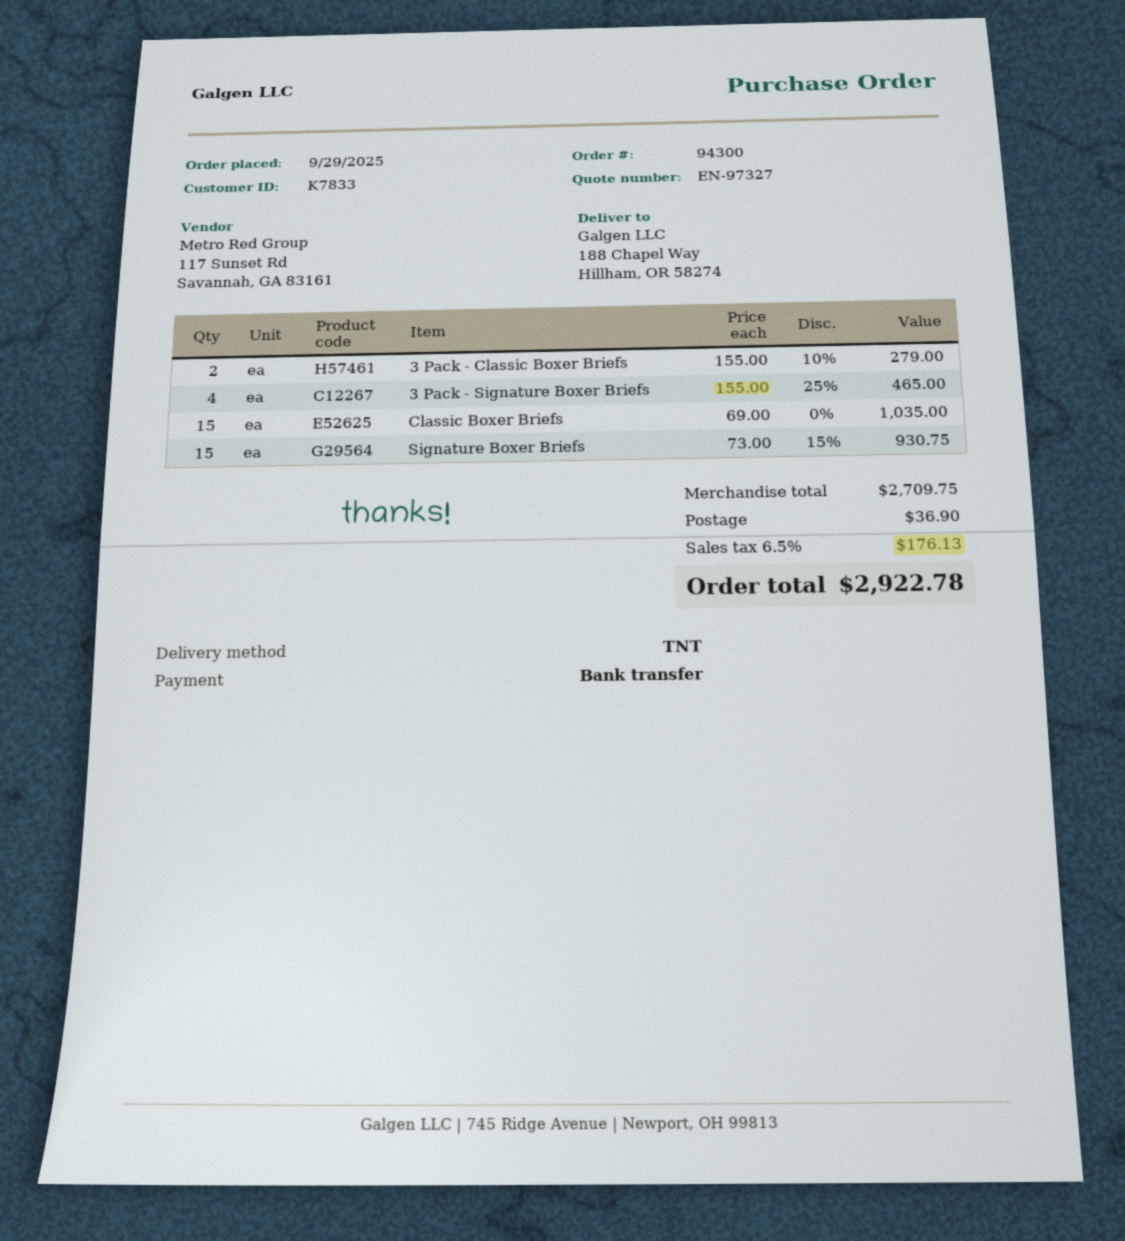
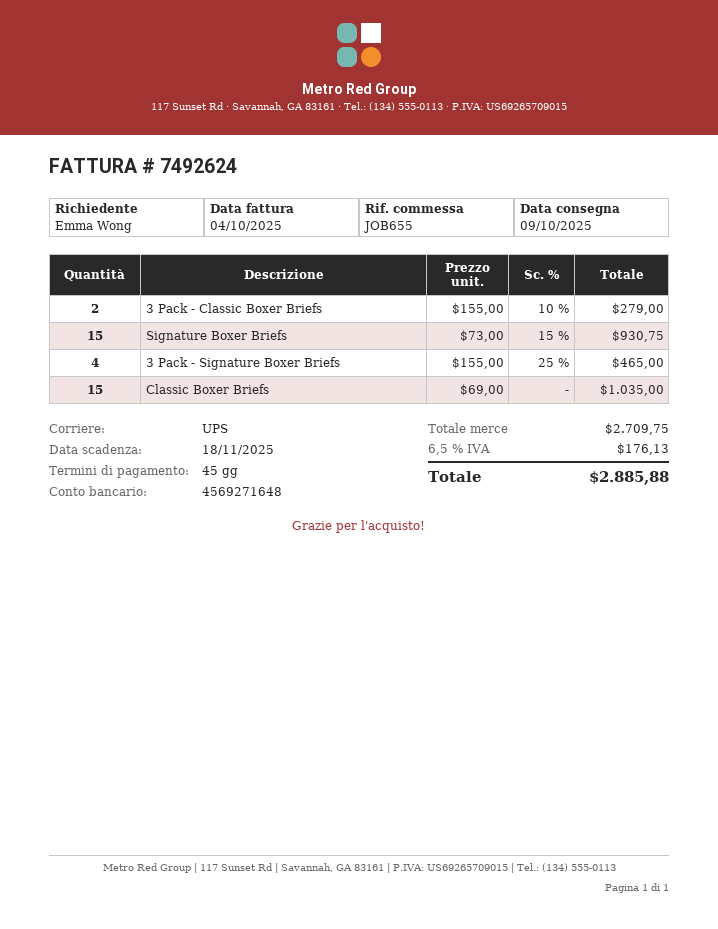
shipping method: TNT -> UPS
shipping: 36.90 -> none
total: 2922.78 -> 2885.88

